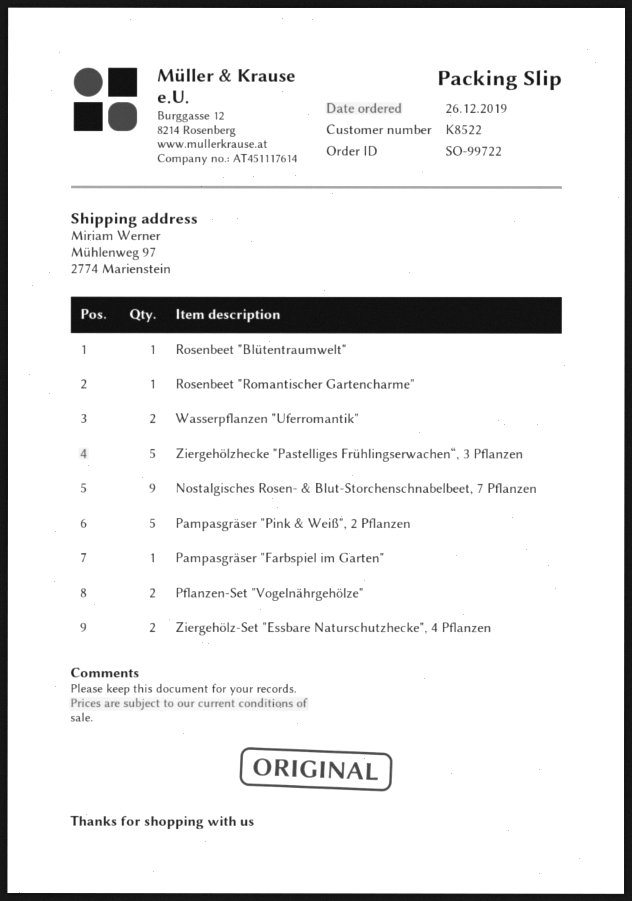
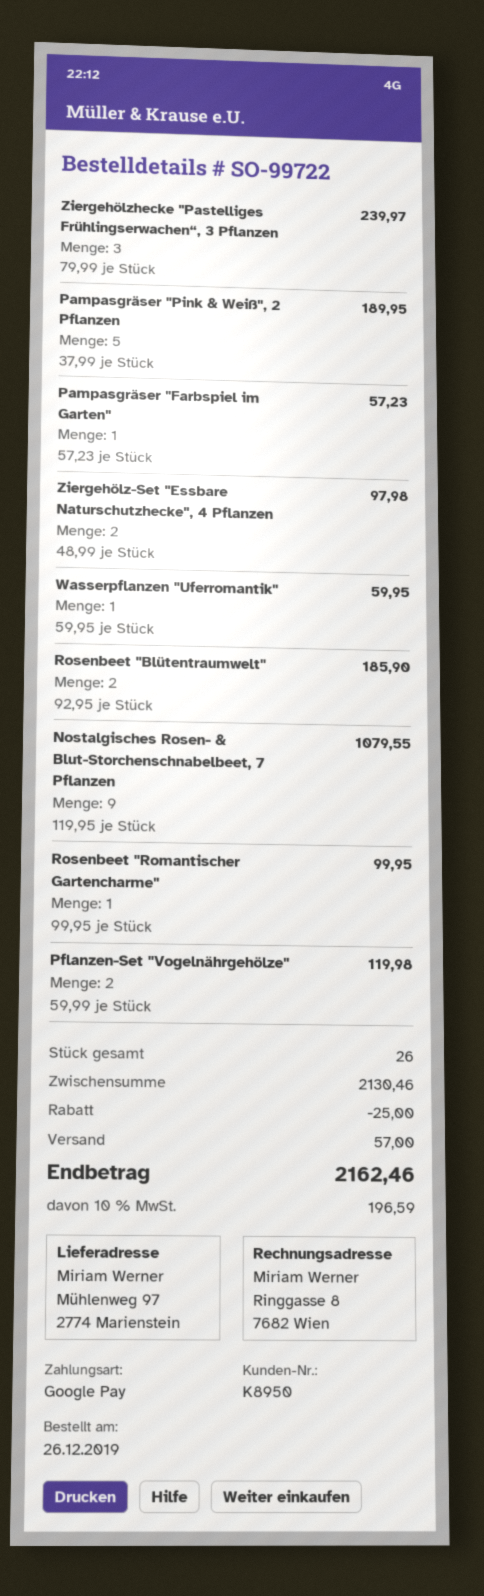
customer number: K8522 -> K8950
Rosenbeet "Blütentraumwelt": 1 -> 2
Wasserpflanzen "Uferromantik": 2 -> 1
Ziergehölzhecke "Pastelliges Frühlingserwachen“, 3 Pflanzen: 5 -> 3

